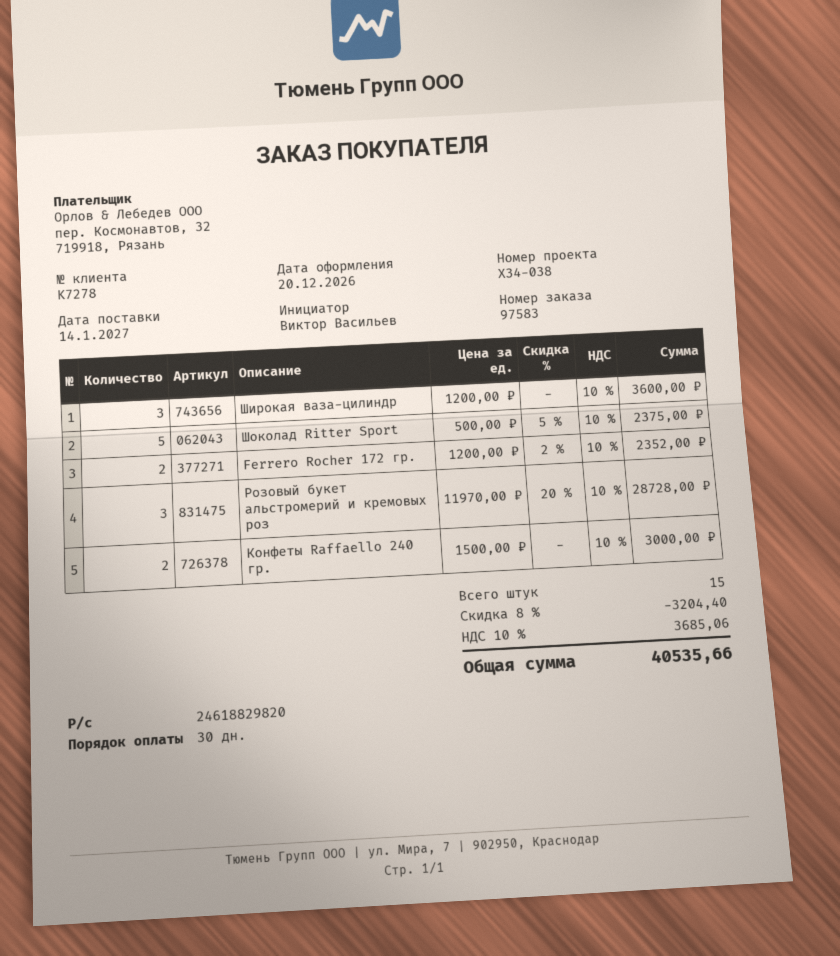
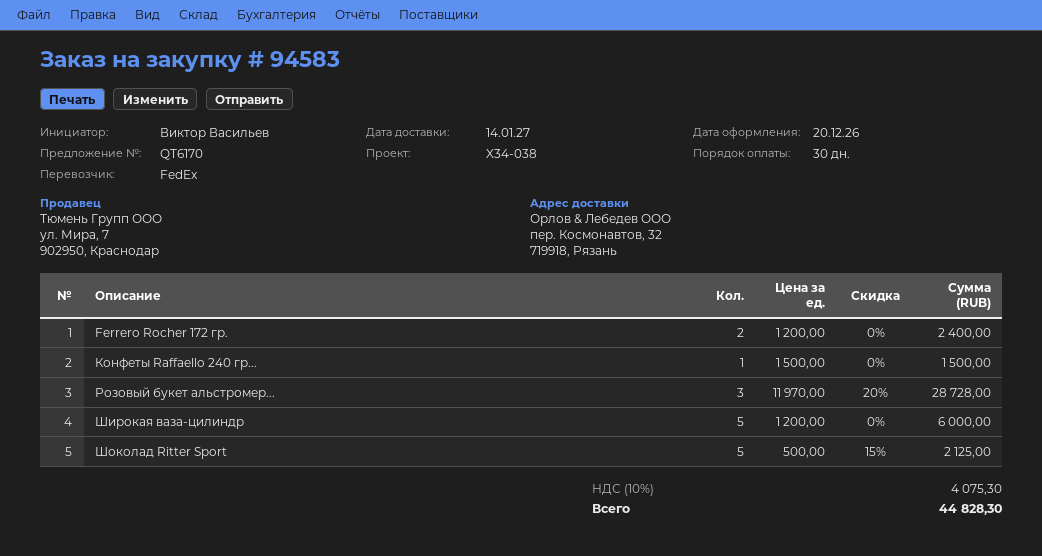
order number: 97583 -> 94583
Широкая ваза-цилиндр: 3 x 1200.00 = 3600.00 -> 5 x 1200.00 = 6000.00
Шоколад Ritter Sport: 5 x 500.00 - 5% = 2375.00 -> 5 x 500.00 - 15% = 2125.00
Ferrero Rocher 172 гр.: 2 x 1200.00 - 2% = 2352.00 -> 2 x 1200.00 = 2400.00
Конфеты Raffaello 240 гр.: 2 x 1500.00 = 3000.00 -> 1 x 1500.00 = 1500.00
discount: 8% = 3204.40 -> none
tax: 10% = 3685.06 -> 10% = 4075.30
total: 40535.66 -> 44828.30

